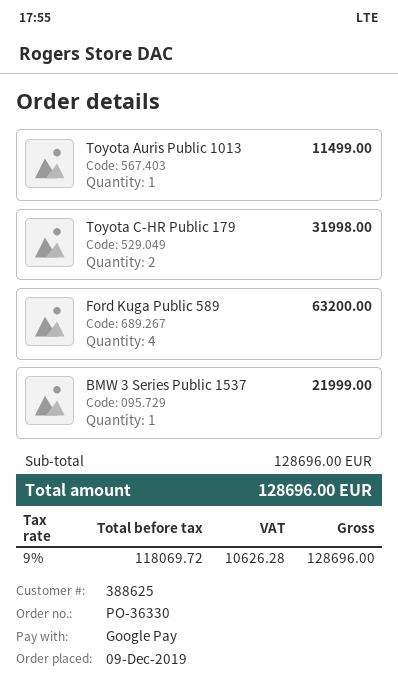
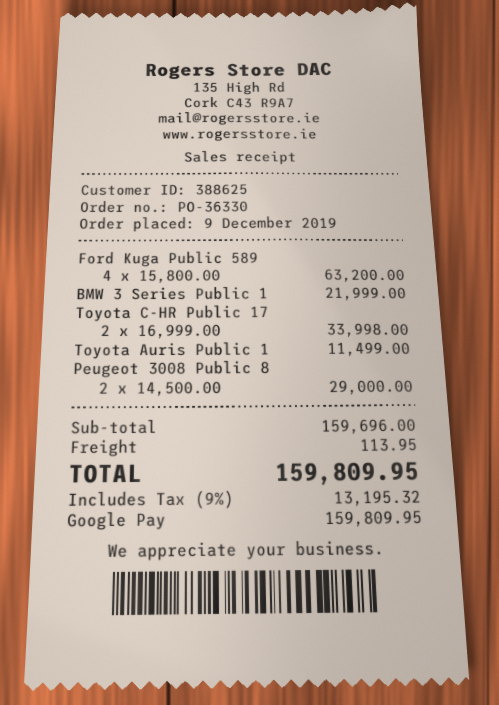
Toyota C-HR Public 179: 2 for 31998.00 -> 2 for 33998.00
Peugeot 3008 Public 8: none -> 2 for 29000.00
subtotal: 128696.00 -> 159696.00
shipping: none -> 113.95
tax: 9% = 10626.28 -> 9% = 13195.32
total: 128696.00 -> 159809.95

